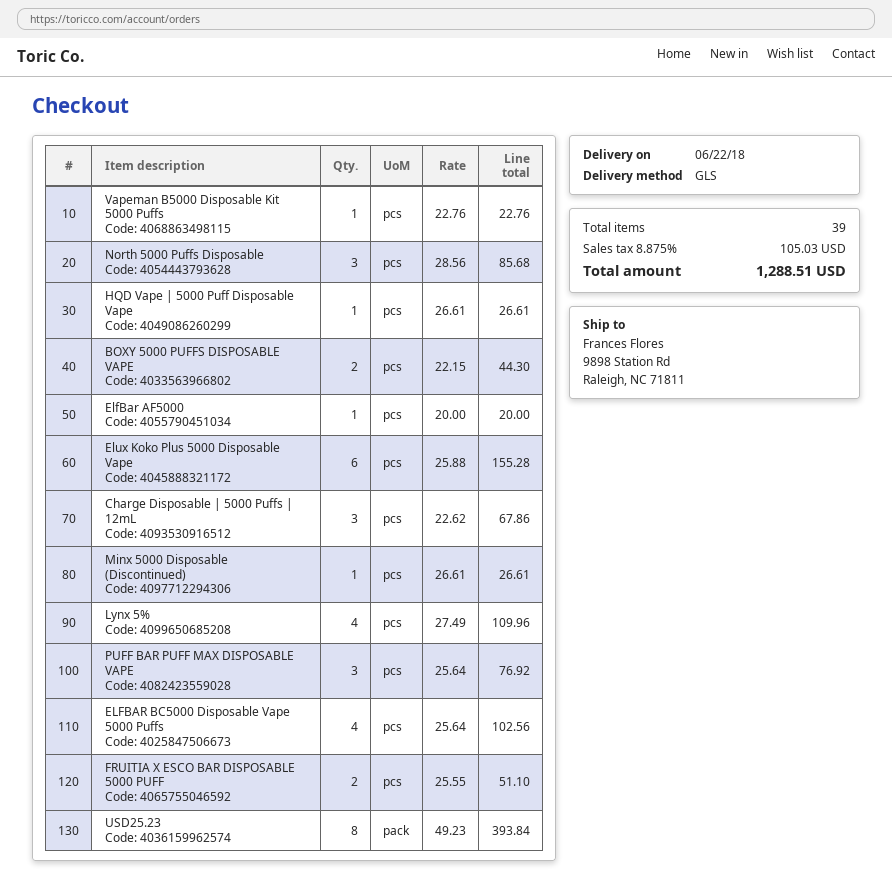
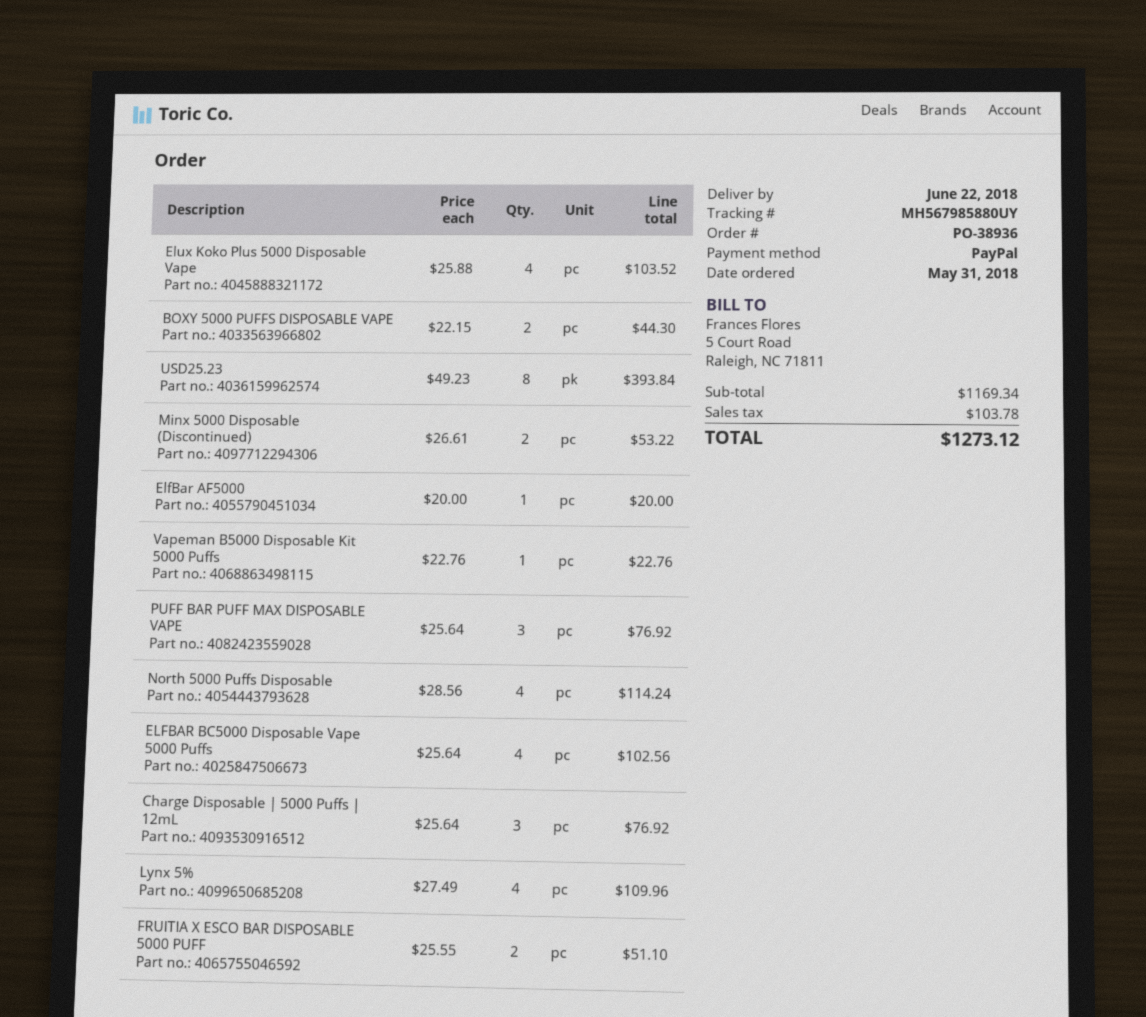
North 5000 Puffs Disposable: 3 x 28.56 = 85.68 -> 4 x 28.56 = 114.24
HQD Vape | 5000 Puff Disposable Vape: 1 x 26.61 = 26.61 -> none
Elux Koko Plus 5000 Disposable Vape: 6 x 25.88 = 155.28 -> 4 x 25.88 = 103.52
Charge Disposable | 5000 Puffs | 12mL: 3 x 22.62 = 67.86 -> 3 x 25.64 = 76.92
Minx 5000 Disposable (Discontinued): 1 x 26.61 = 26.61 -> 2 x 26.61 = 53.22
tax: 105.03 -> 103.78
total: 1288.51 -> 1273.12

